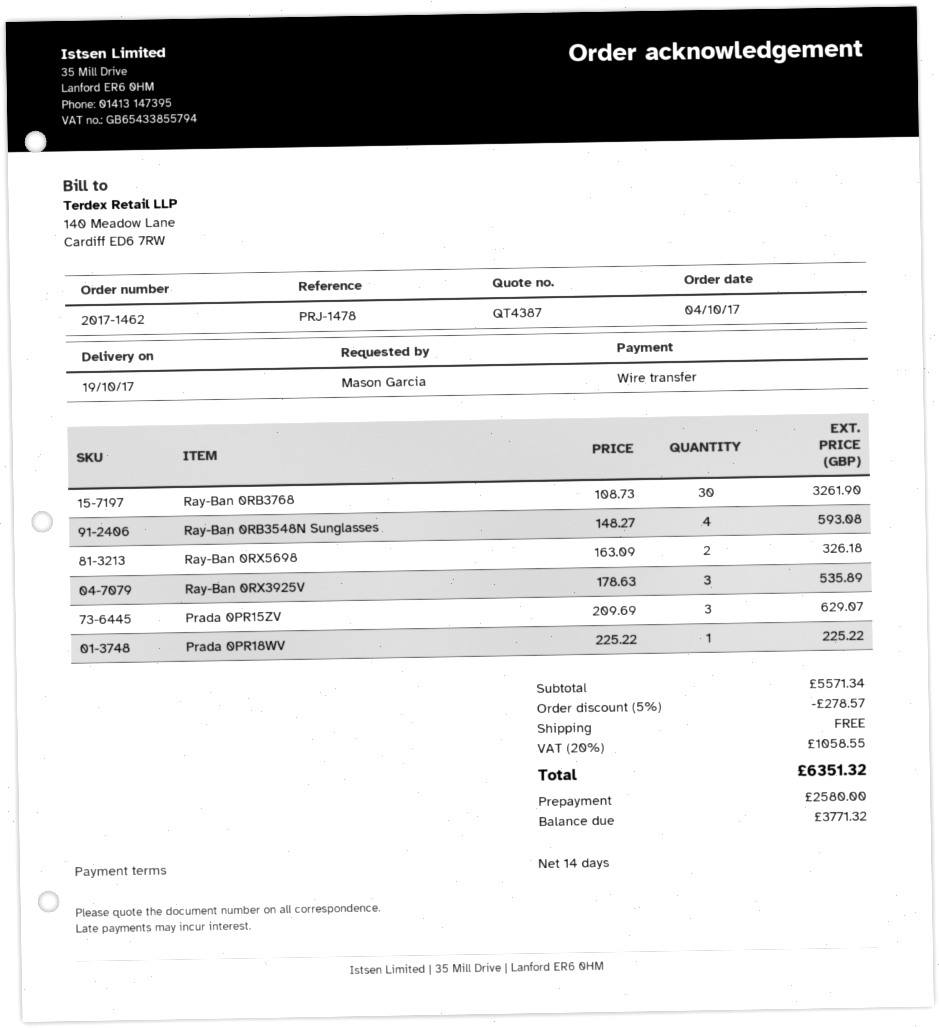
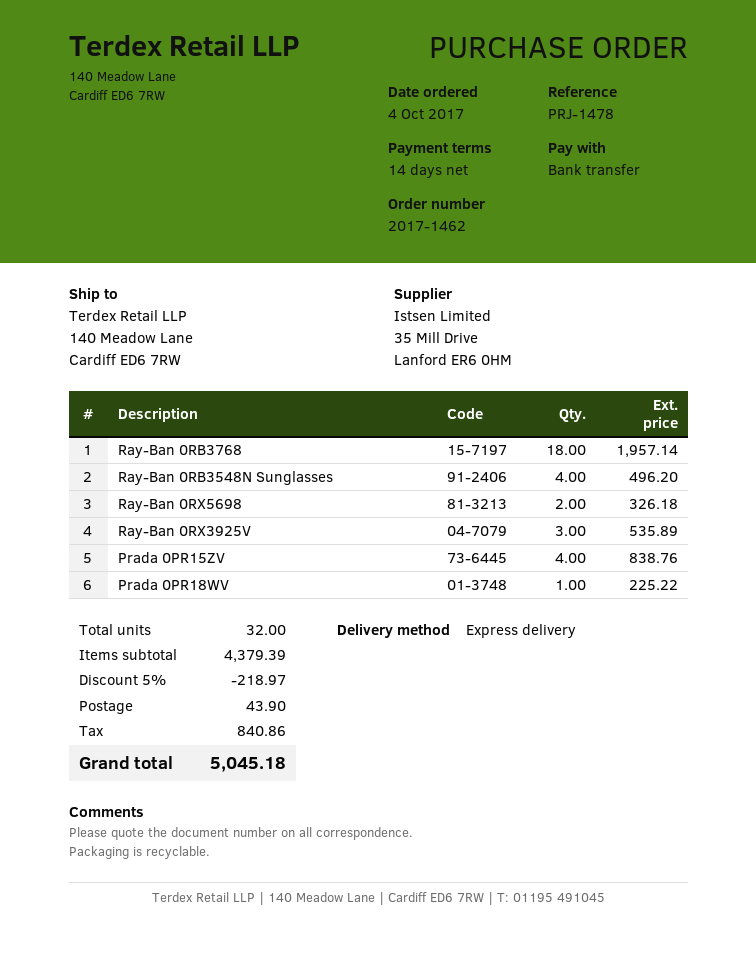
Ray-Ban 0RB3768: 30 for 3261.90 -> 18 for 1957.14
Ray-Ban 0RB3548N Sunglasses: 4 for 593.08 -> 4 for 496.20
Prada 0PR15ZV: 3 for 629.07 -> 4 for 838.76
subtotal: 5571.34 -> 4379.39
discount: 5% = 278.57 -> 5% = 218.97
shipping: 0.00 -> 43.90
tax: 1058.55 -> 840.86
total: 6351.32 -> 5045.18

